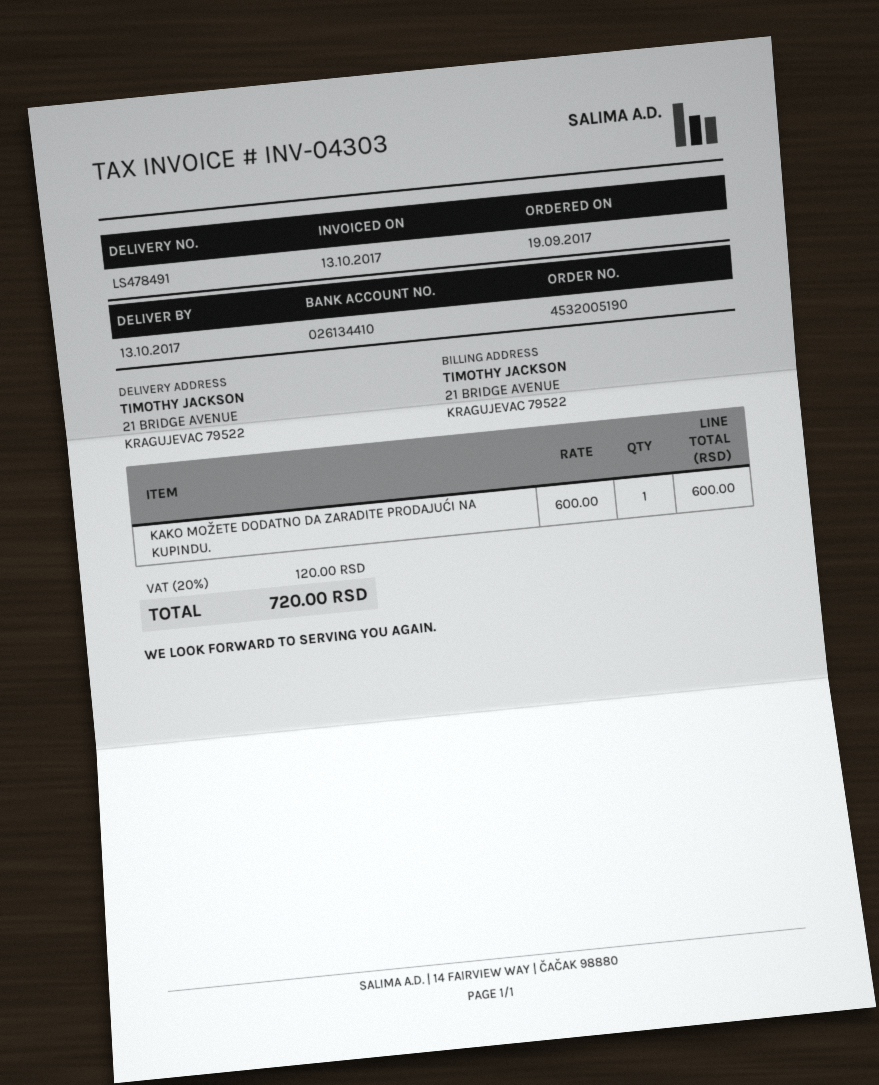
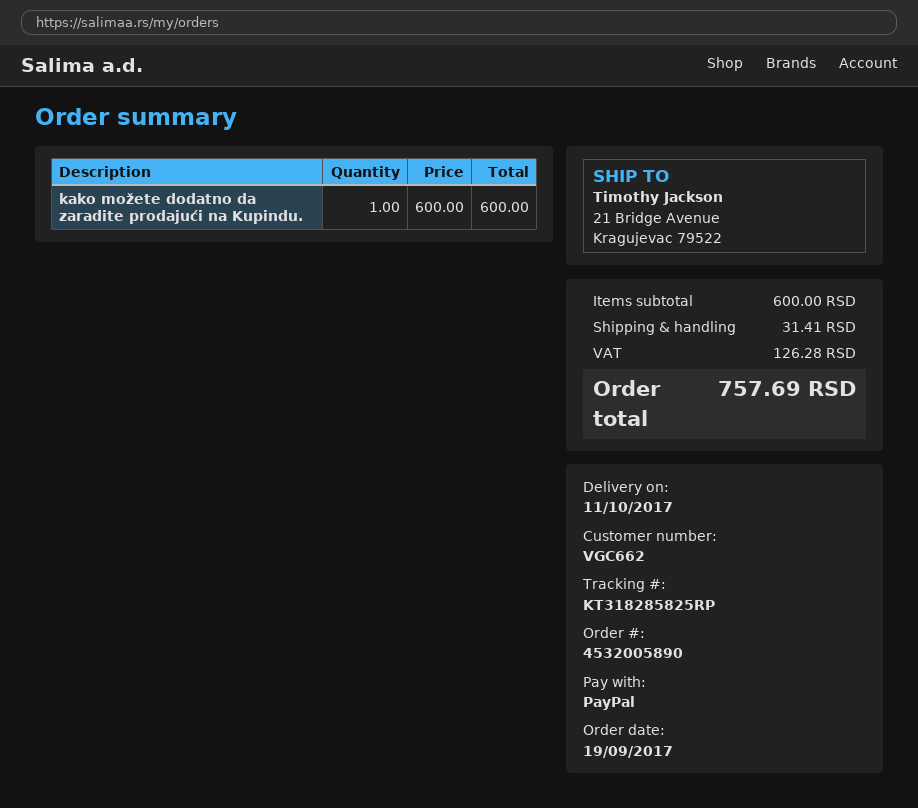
order number: 4532005190 -> 4532005890
delivery date: 2017-10-13 -> 2017-10-11
shipping: none -> 31.41
tax: 120.00 -> 126.28
total: 720.00 -> 757.69

